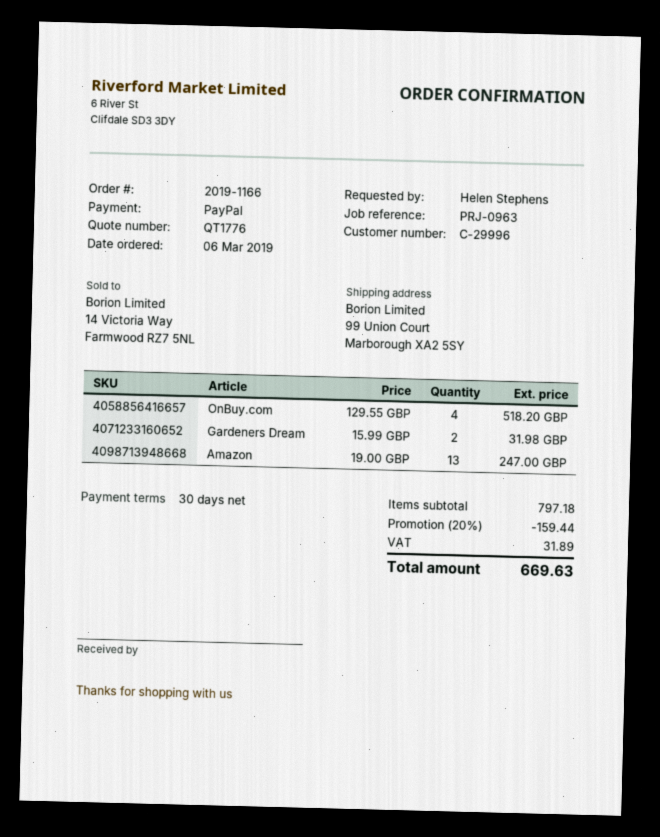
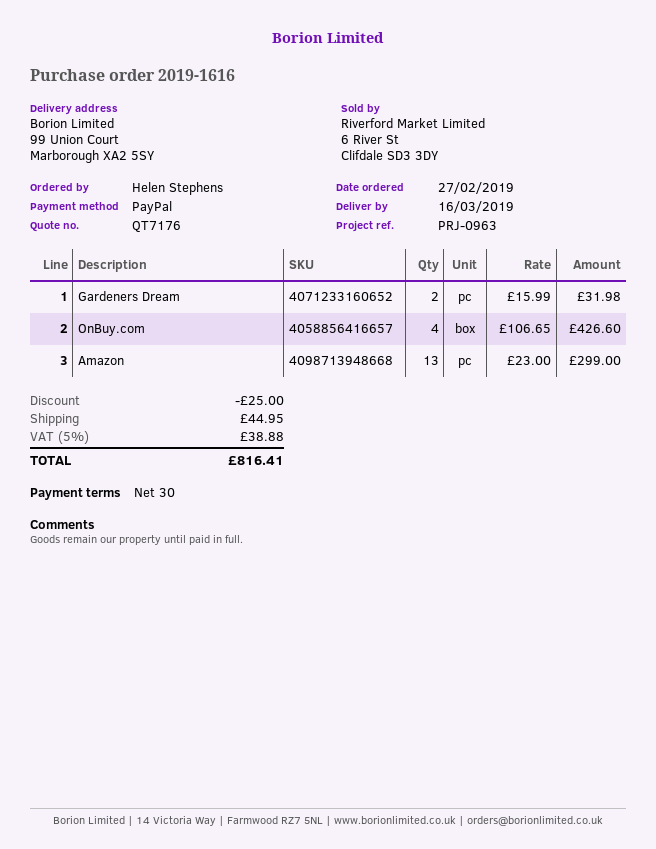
quote number: QT1776 -> QT7176
order number: 2019-1166 -> 2019-1616
order date: 2019-03-06 -> 2019-02-27
OnBuy.com: 4 x 129.55 = 518.20 -> 4 x 106.65 = 426.60
Amazon: 13 x 19.00 = 247.00 -> 13 x 23.00 = 299.00
discount: 159.44 -> 25.00
shipping: none -> 44.95
tax: 31.89 -> 38.88
total: 669.63 -> 816.41

